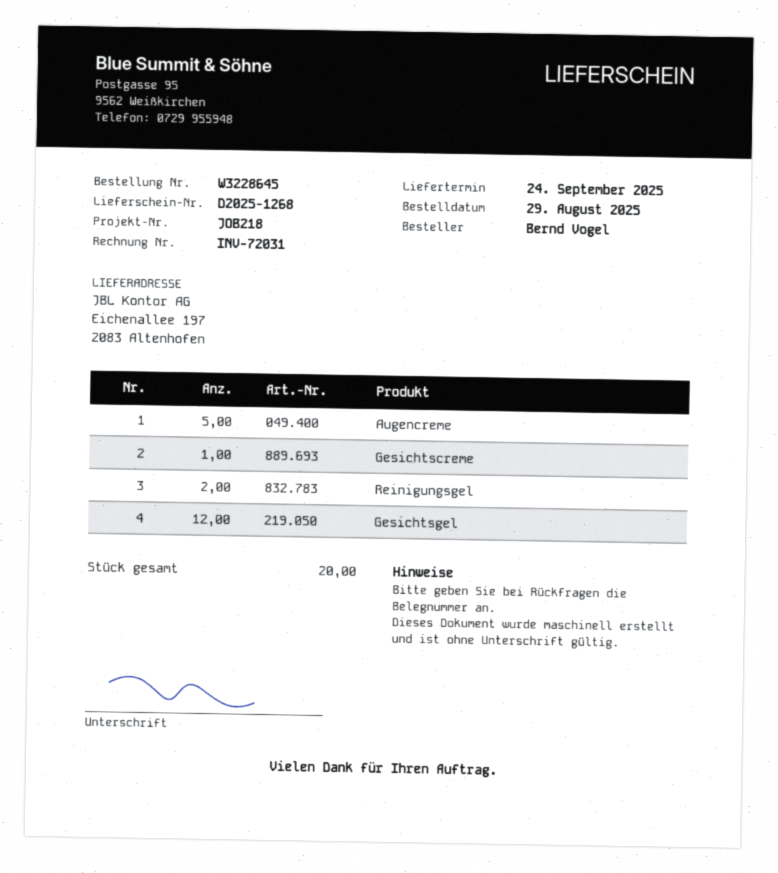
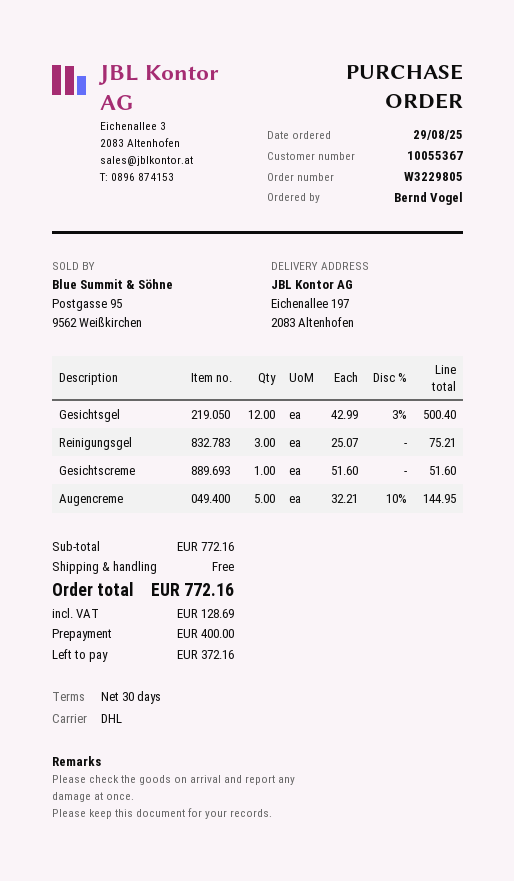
order number: W3228645 -> W3229805
Reinigungsgel: 2 -> 3

